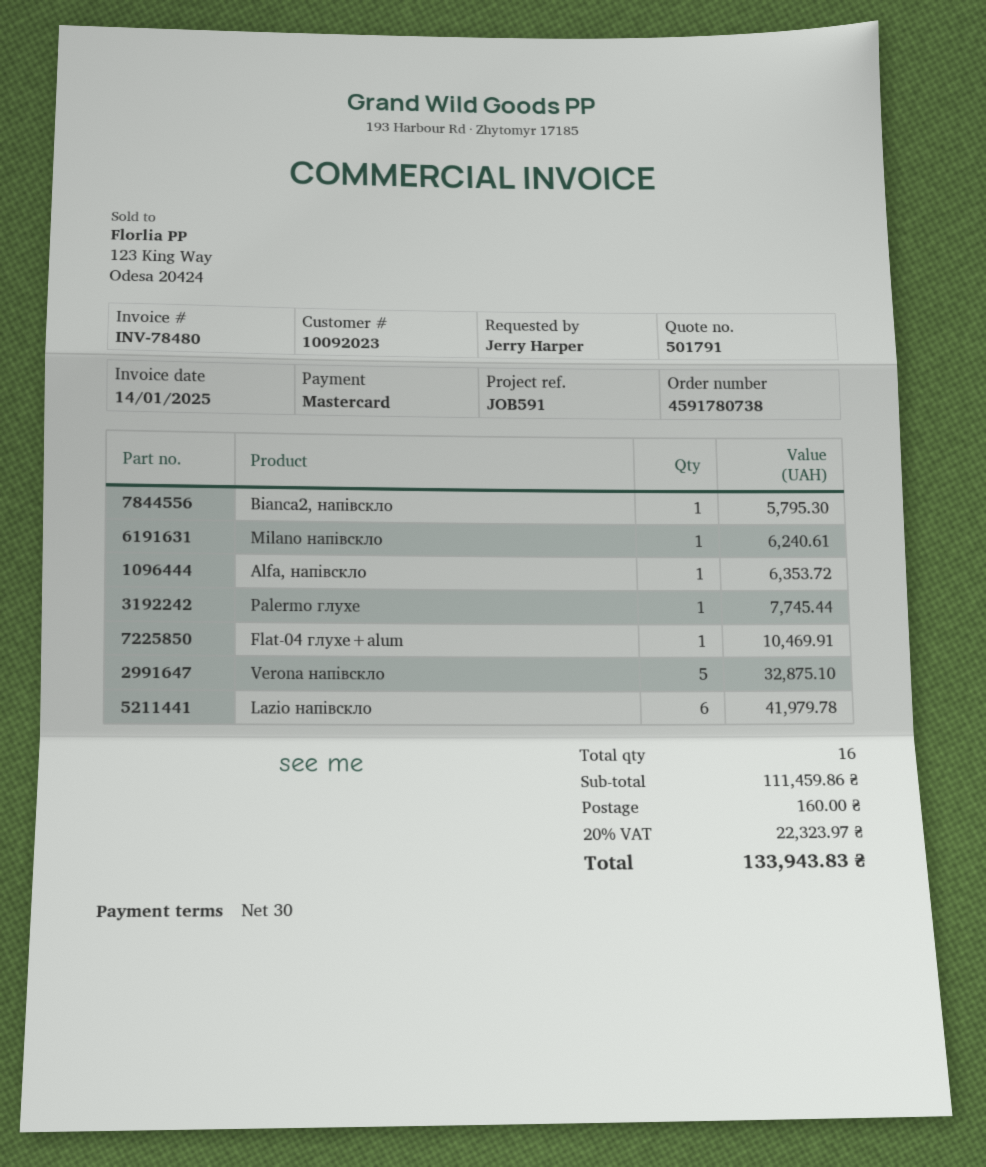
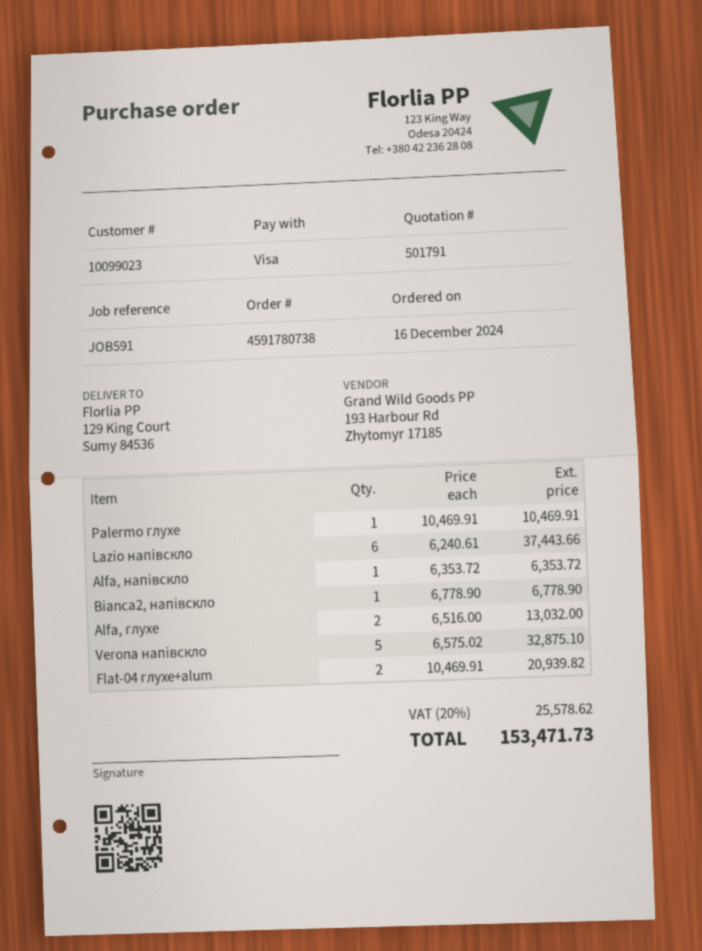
customer number: 10092023 -> 10099023
payment method: Mastercard -> Visa
Bianca2, напівскло: 1 for 5795.30 -> 1 for 6778.90
Milano напівскло: 1 for 6240.61 -> none
Palermo глухе: 1 for 7745.44 -> 1 for 10469.91
Flat-04 глухе+alum: 1 for 10469.91 -> 2 for 20939.82
Lazio напівскло: 6 for 41979.78 -> 6 for 37443.66
Alfa, глухе: none -> 2 for 13032.00
shipping: 160.00 -> none
tax: 20% = 22323.97 -> 20% = 25578.62
total: 133943.83 -> 153471.73

